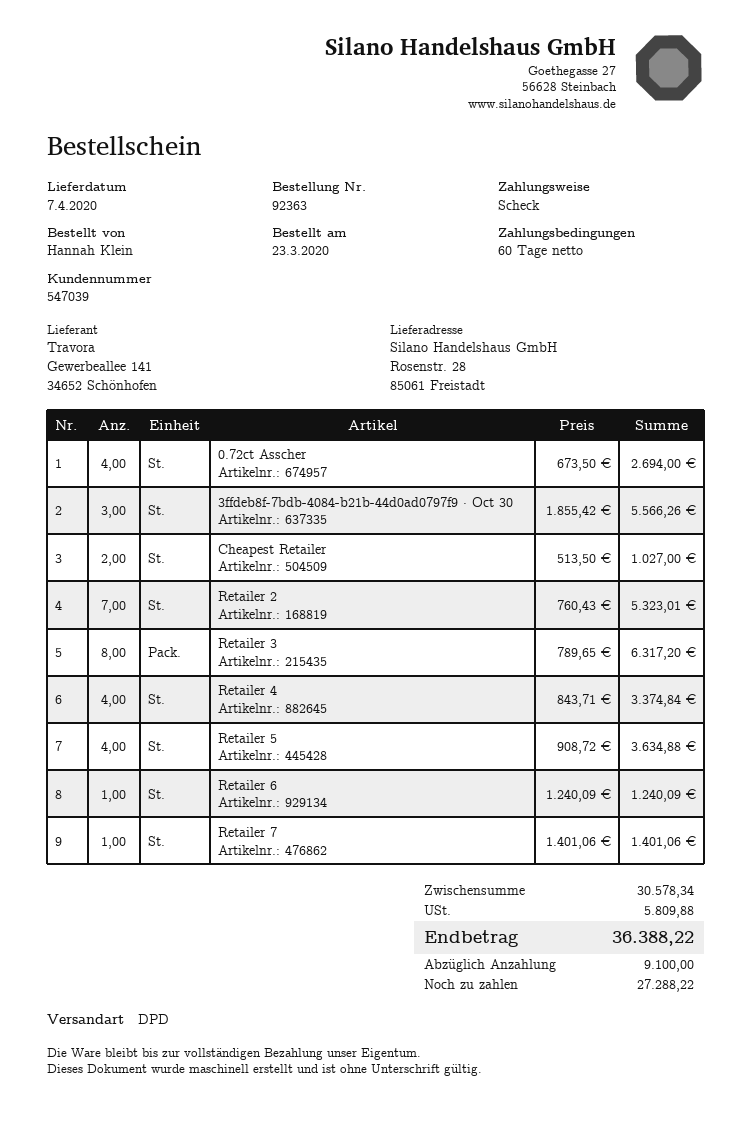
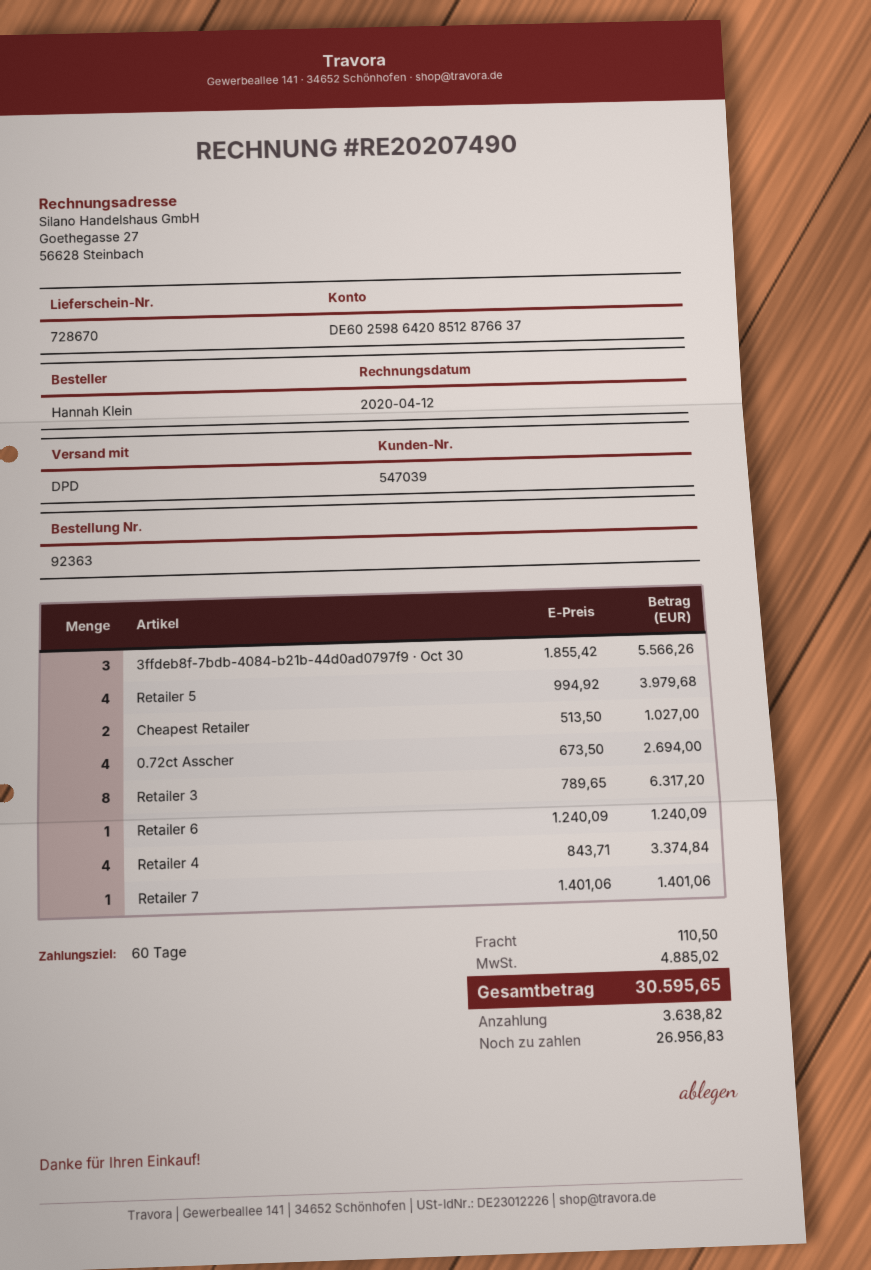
Retailer 2: 7 x 760.43 = 5323.01 -> none
Retailer 5: 4 x 908.72 = 3634.88 -> 4 x 994.92 = 3979.68
shipping: none -> 110.50
tax: 5809.88 -> 4885.02
total: 36388.22 -> 30595.65
deposit: 9100.00 -> 3638.82
balance: 27288.22 -> 26956.83

